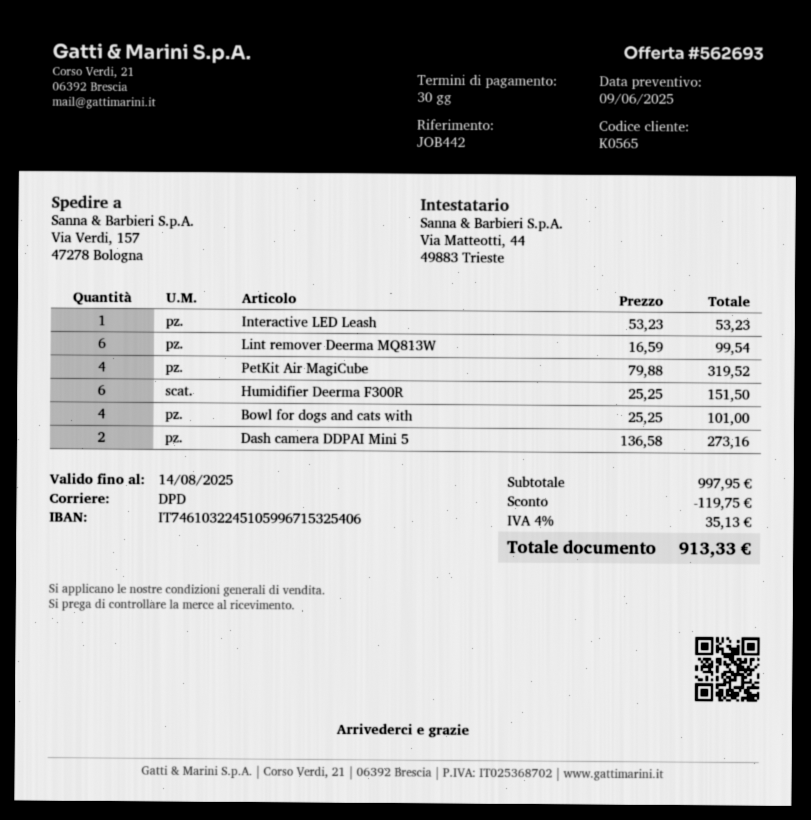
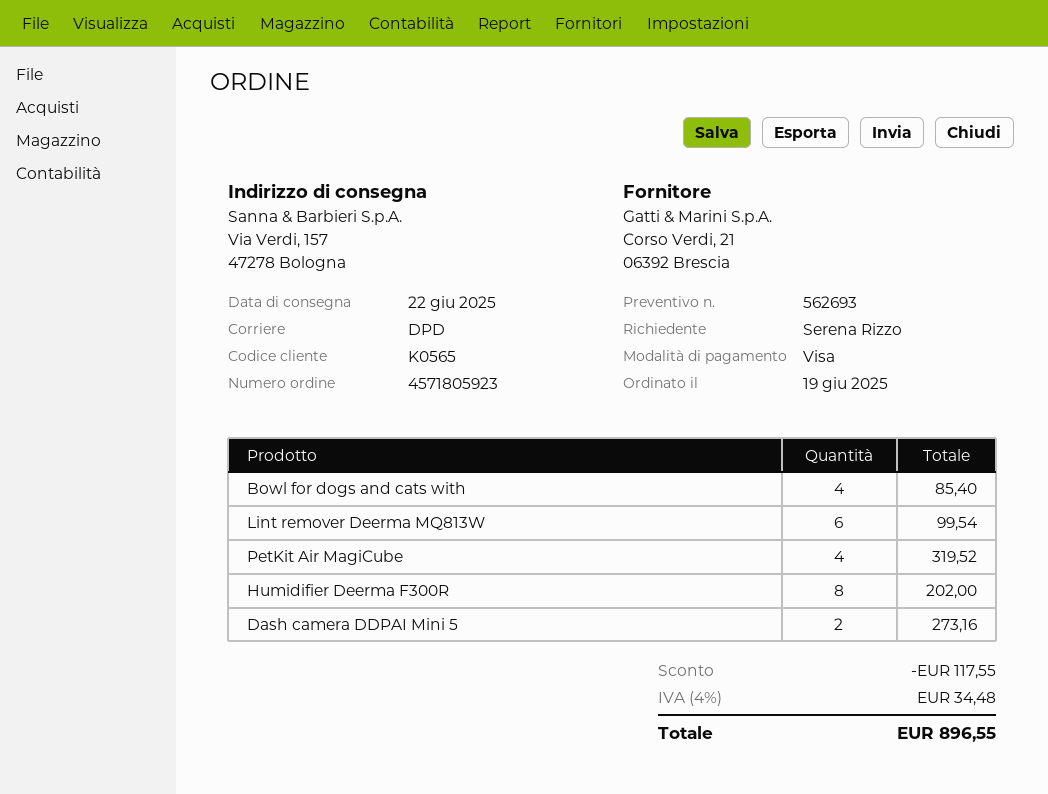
Interactive LED Leash: 1 for 53.23 -> none
Humidifier Deerma F300R: 6 for 151.50 -> 8 for 202.00
Bowl for dogs and cats with: 4 for 101.00 -> 4 for 85.40
discount: 119.75 -> 117.55
tax: 4% = 35.13 -> 4% = 34.48
total: 913.33 -> 896.55

